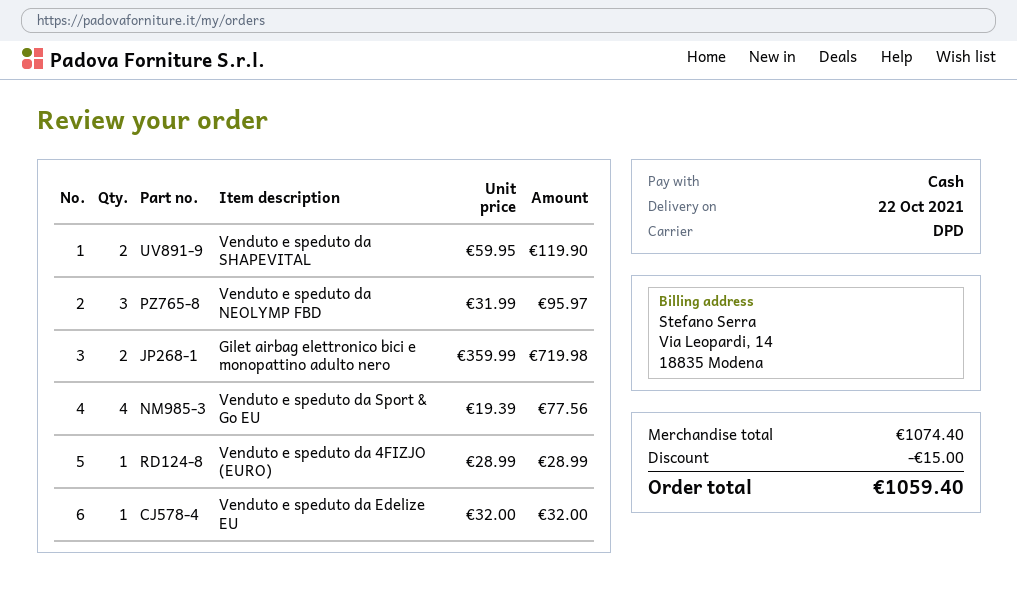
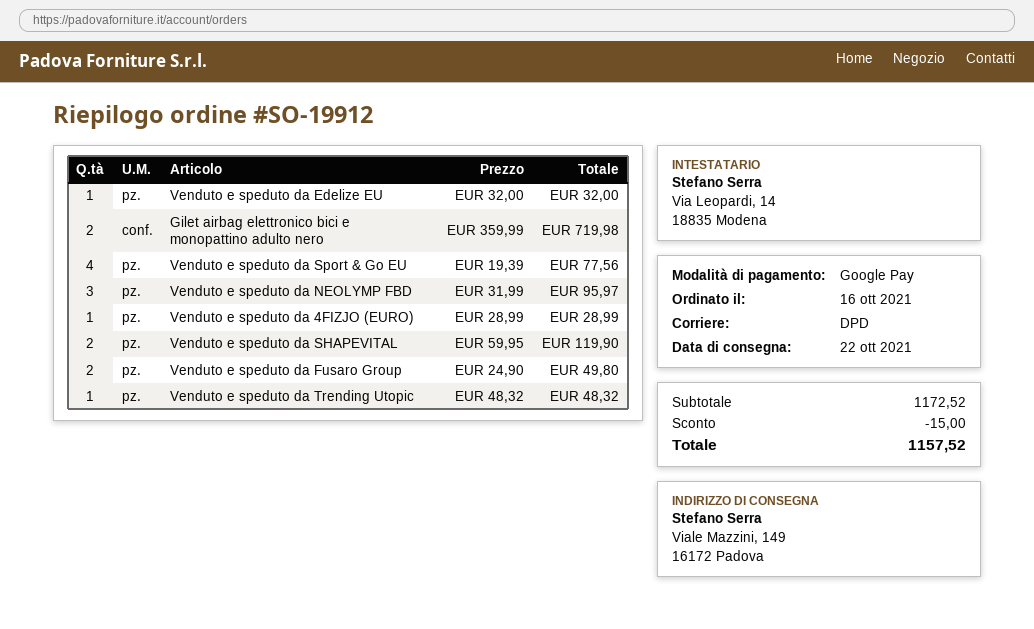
payment method: cash -> Google Pay
Venduto e speduto da Fusaro Group: none -> 2 x 24.90 = 49.80
Venduto e speduto da Trending Utopic: none -> 1 x 48.32 = 48.32
subtotal: 1074.40 -> 1172.52
total: 1059.40 -> 1157.52

